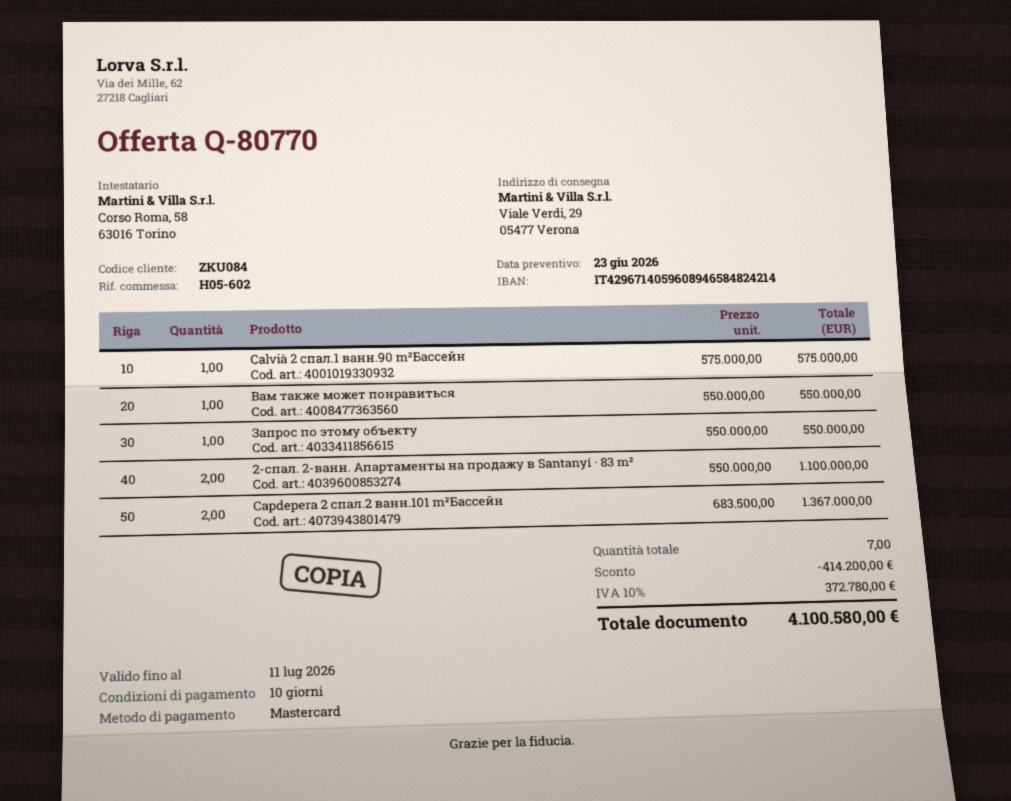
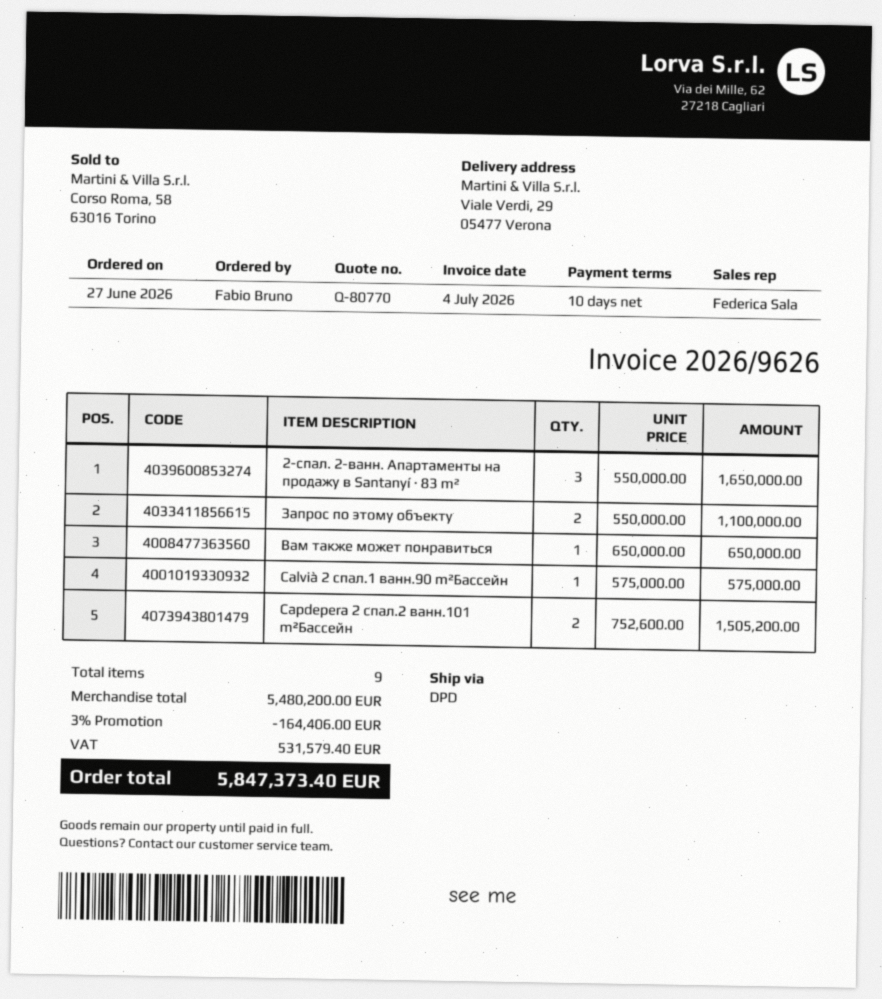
Вам также может понравиться: 1 x 550000.00 = 550000.00 -> 1 x 650000.00 = 650000.00
Запрос по этому объекту: 1 x 550000.00 = 550000.00 -> 2 x 550000.00 = 1100000.00
2-спал. 2-ванн. Апартаменты на продажу в Santanyí · 83 m²: 2 x 550000.00 = 1100000.00 -> 3 x 550000.00 = 1650000.00
Capdepera 2 спал.2 ванн.101 m²Бассейн: 2 x 683500.00 = 1367000.00 -> 2 x 752600.00 = 1505200.00
total quantity: 7 -> 9
discount: 414200.00 -> 164406.00
tax: 372780.00 -> 531579.40
total: 4100580.00 -> 5847373.40

